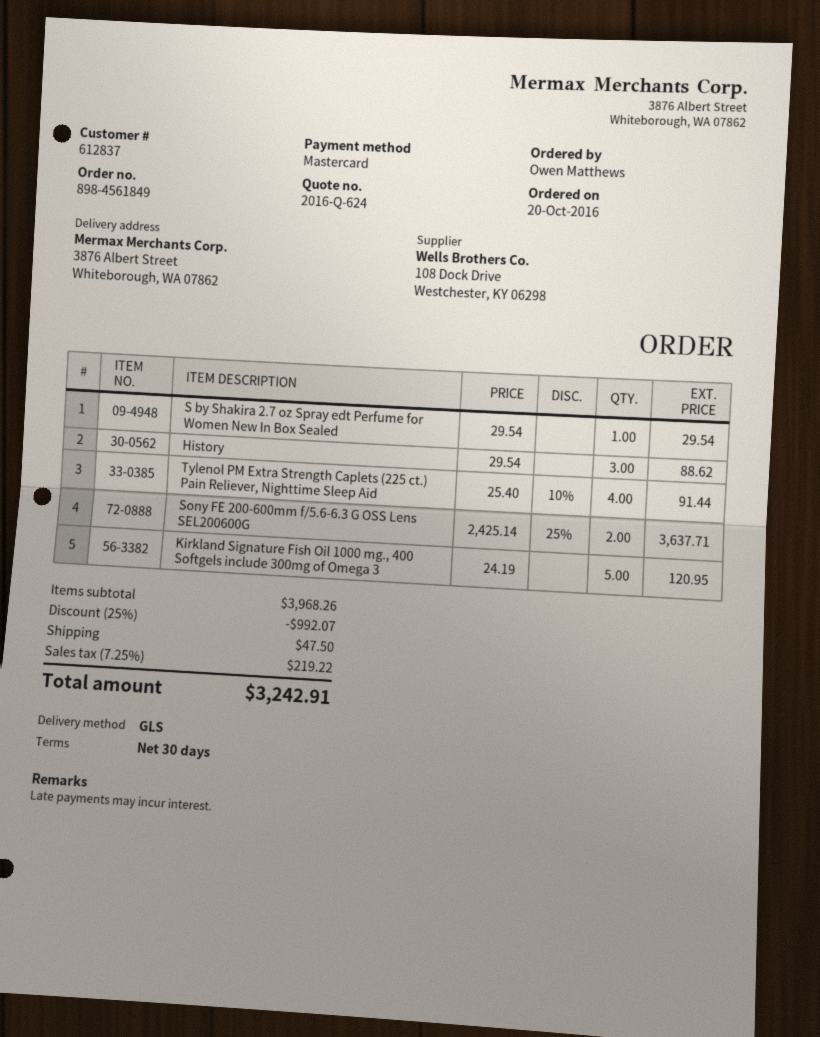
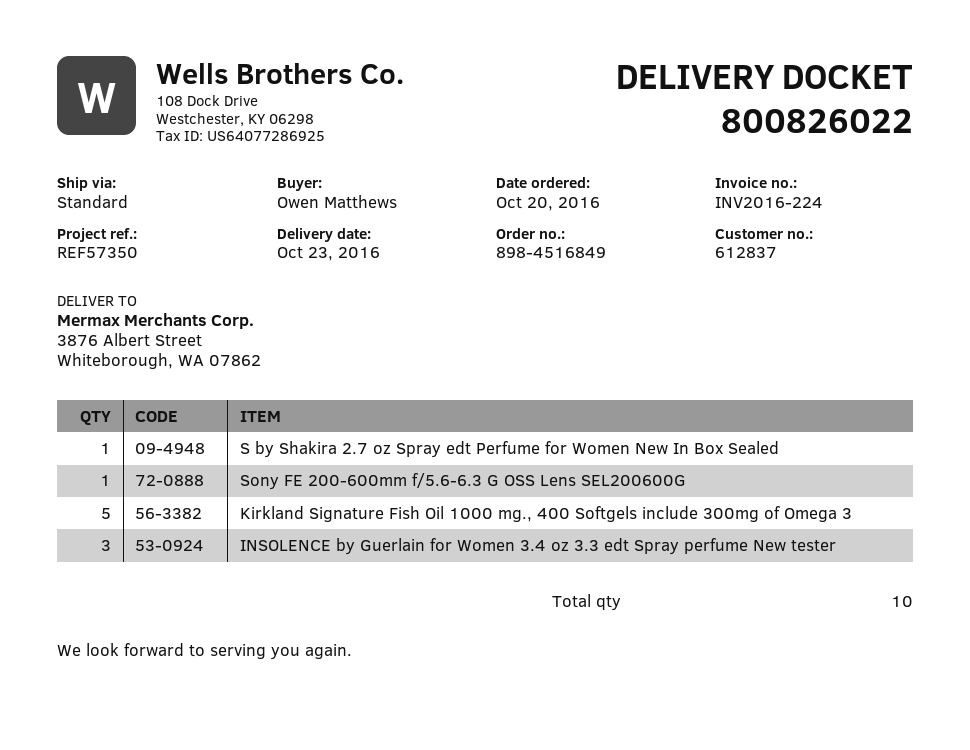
order number: 898-4561849 -> 898-4516849
shipping method: GLS -> standard
History: 3 -> none
Tylenol PM Extra Strength Caplets (225 ct.) Pain Reliever, Nighttime Sleep Aid: 4 -> none
Sony FE 200-600mm f/5.6-6.3 G OSS Lens SEL200600G: 2 -> 1
INSOLENCE by Guerlain for Women 3.4 oz 3.3 edt Spray perfume New tester: none -> 3

